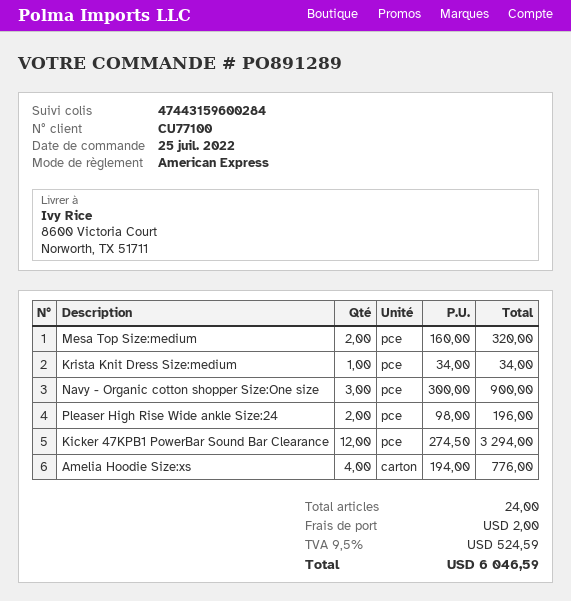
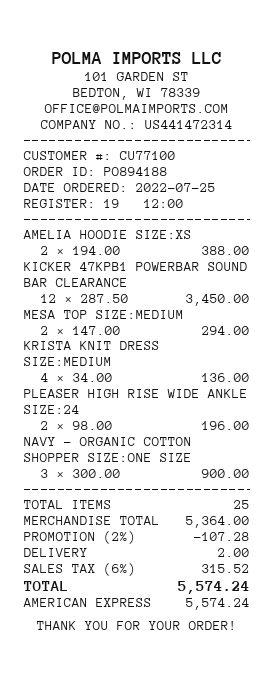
order number: PO891289 -> PO894188
Mesa Top Size:medium: 2 x 160.00 = 320.00 -> 2 x 147.00 = 294.00
Krista Knit Dress Size:medium: 1 x 34.00 = 34.00 -> 4 x 34.00 = 136.00
Kicker 47KPB1 PowerBar Sound Bar Clearance: 12 x 274.50 = 3294.00 -> 12 x 287.50 = 3450.00
Amelia Hoodie Size:xs: 4 x 194.00 = 776.00 -> 2 x 194.00 = 388.00
total quantity: 24 -> 25
discount: none -> 2% = 107.28
tax: 9.5% = 524.59 -> 6% = 315.52
total: 6046.59 -> 5574.24

